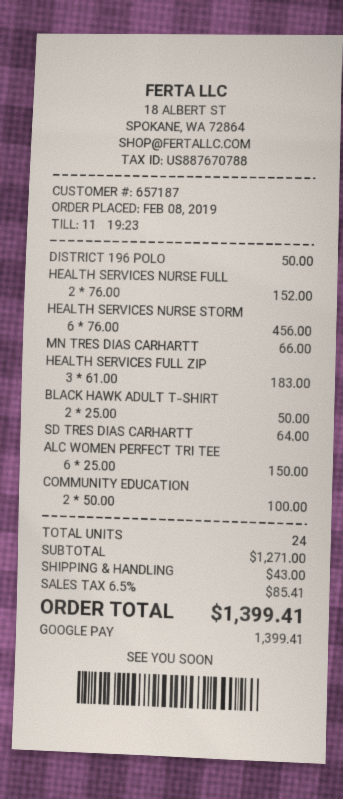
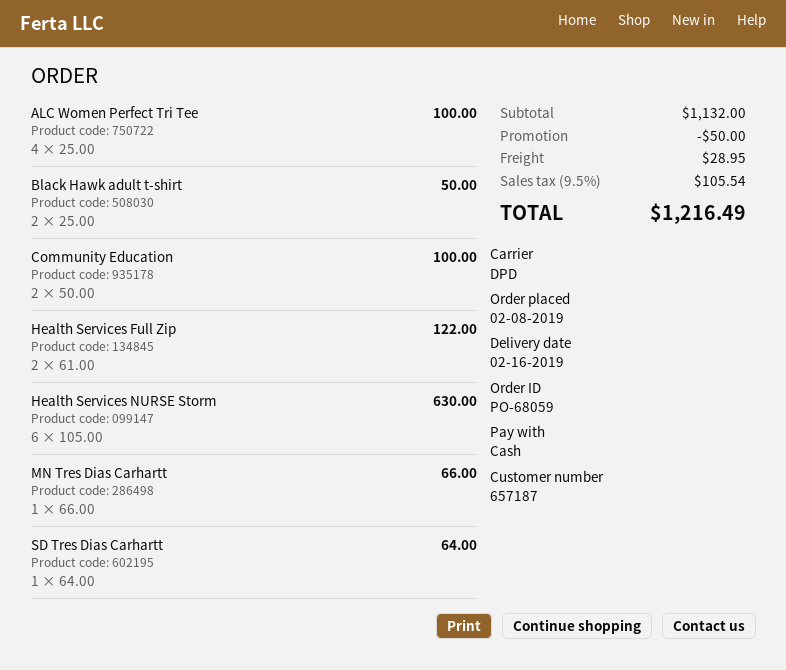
payment method: Google Pay -> cash
DISTRICT 196 POLO: 1 x 50.00 = 50.00 -> none
HEALTH SERVICES NURSE FULL: 2 x 76.00 = 152.00 -> none
HEALTH SERVICES NURSE STORM: 6 x 76.00 = 456.00 -> 6 x 105.00 = 630.00
HEALTH SERVICES FULL ZIP: 3 x 61.00 = 183.00 -> 2 x 61.00 = 122.00
ALC WOMEN PERFECT TRI TEE: 6 x 25.00 = 150.00 -> 4 x 25.00 = 100.00
subtotal: 1271.00 -> 1132.00
discount: none -> 50.00
shipping: 43.00 -> 28.95
tax: 6.5% = 85.41 -> 9.5% = 105.54
total: 1399.41 -> 1216.49

